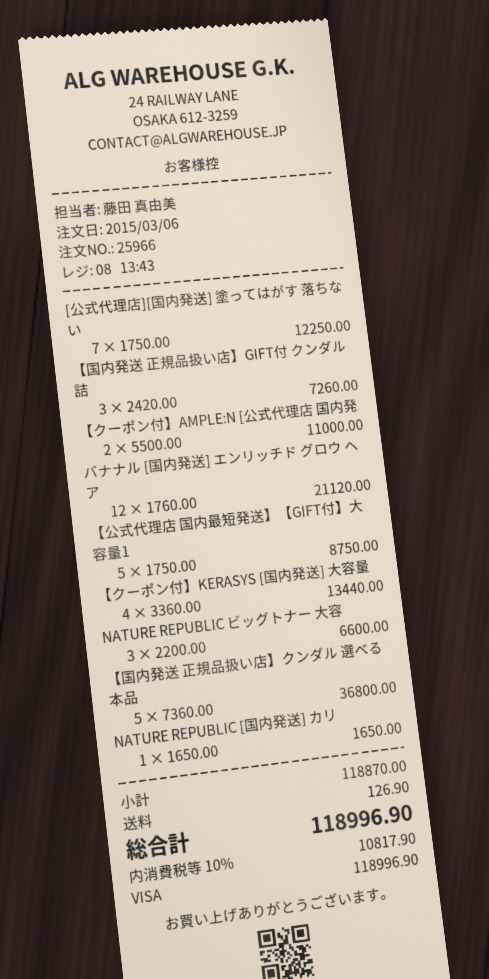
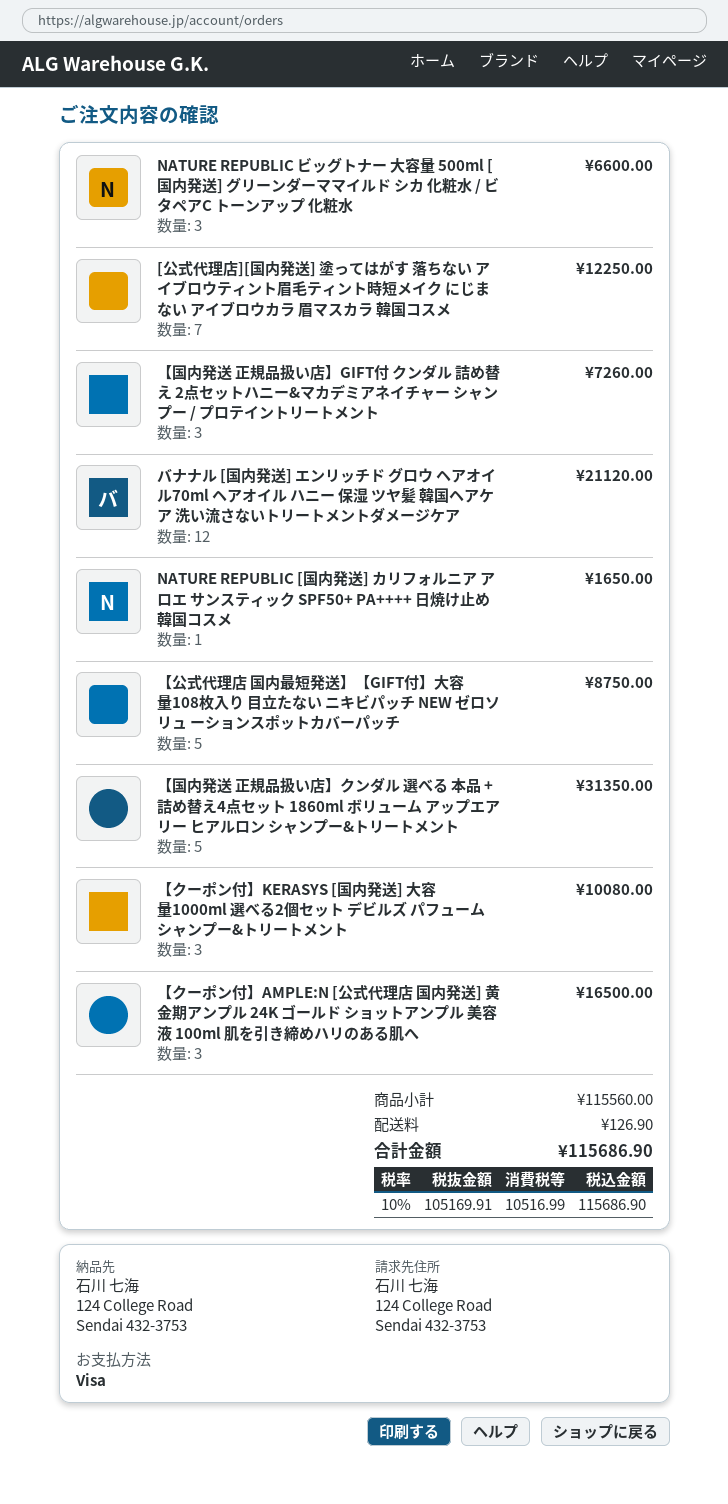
【クーポン付】AMPLE:N [公式代理店 国内発: 2 for 11000.00 -> 3 for 16500.00
【クーポン付】KERASYS [国内発送] 大容量: 4 for 13440.00 -> 3 for 10080.00
【国内発送 正規品扱い店】クンダル 選べる 本品: 5 for 36800.00 -> 5 for 31350.00
subtotal: 118870.00 -> 115560.00
tax: 10% = 10817.90 -> 10% = 10516.99
total: 118996.90 -> 115686.90

